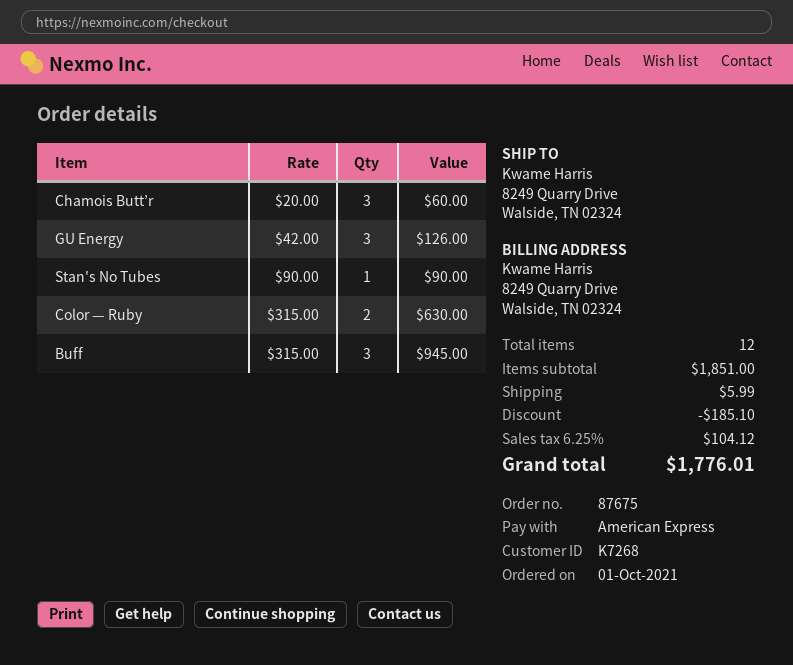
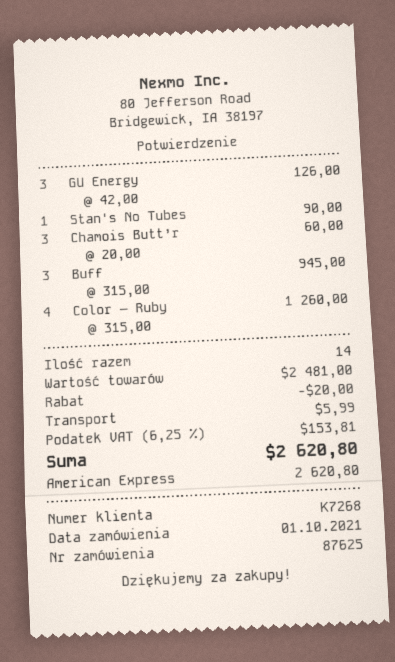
order number: 87675 -> 87625
Color — Ruby: 2 x 315.00 = 630.00 -> 4 x 315.00 = 1260.00
total quantity: 12 -> 14
subtotal: 1851.00 -> 2481.00
discount: 185.10 -> 20.00
tax: 6.25% = 104.12 -> 6.25% = 153.81
total: 1776.01 -> 2620.80

